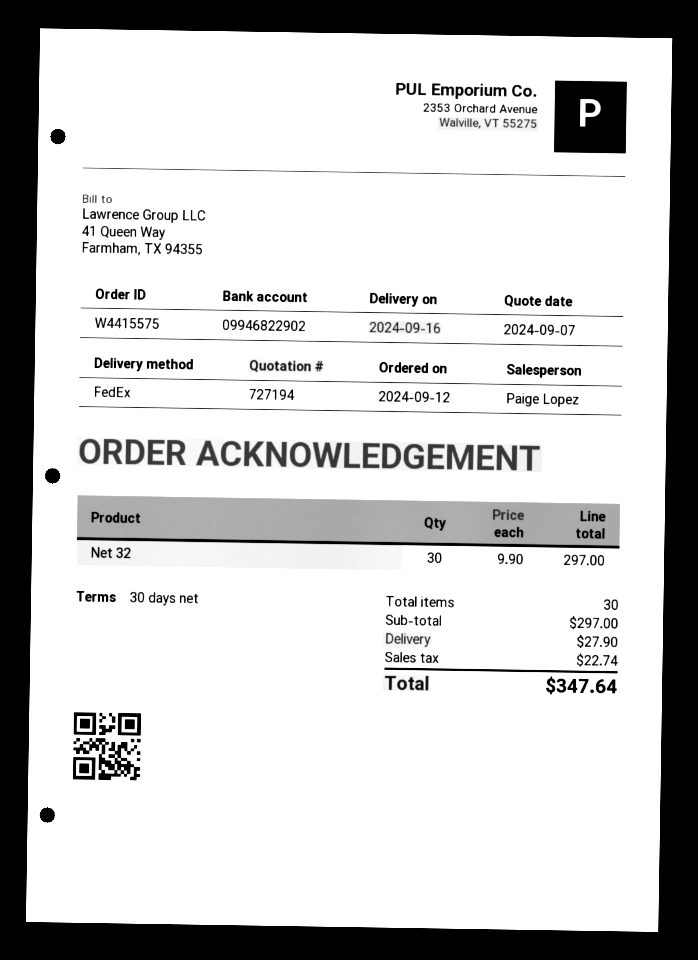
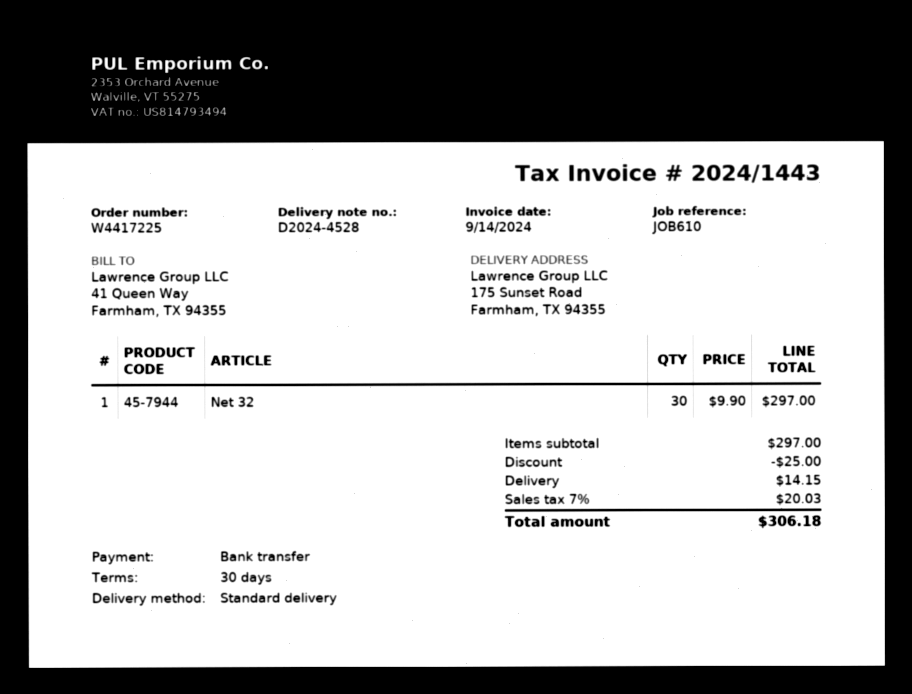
order number: W4415575 -> W4417225
shipping method: FedEx -> standard
discount: none -> 25.00
shipping: 27.90 -> 14.15
tax: 22.74 -> 20.03
total: 347.64 -> 306.18

